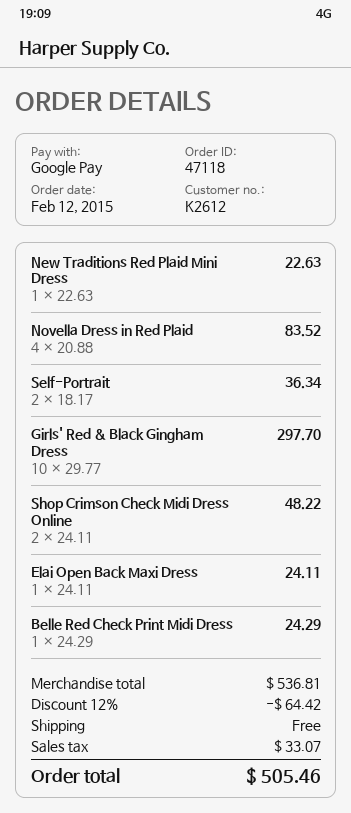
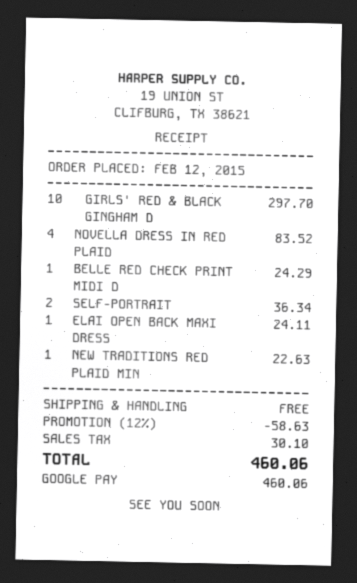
Shop Crimson Check Midi Dress Online: 2 for 48.22 -> none
discount: 12% = 64.42 -> 12% = 58.63
tax: 33.07 -> 30.10
total: 505.46 -> 460.06

